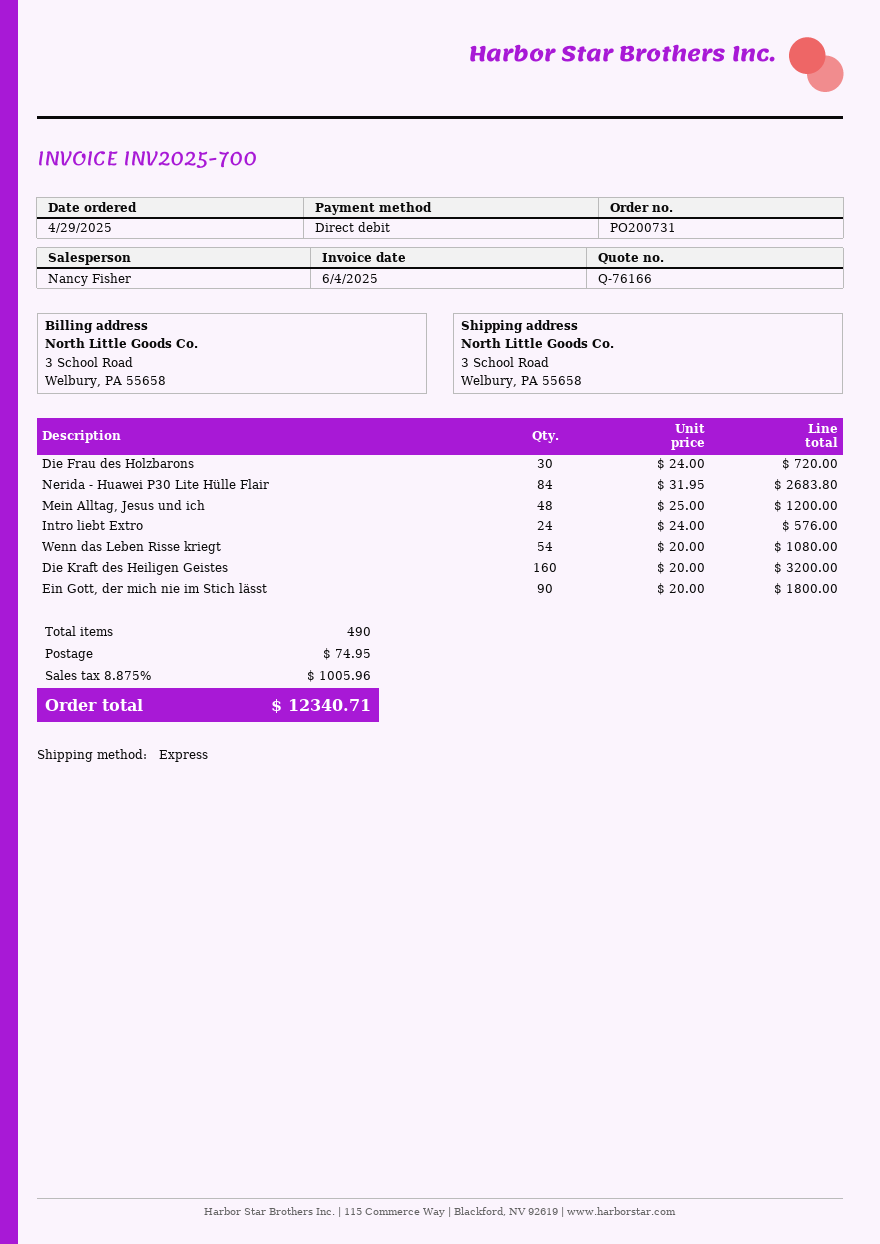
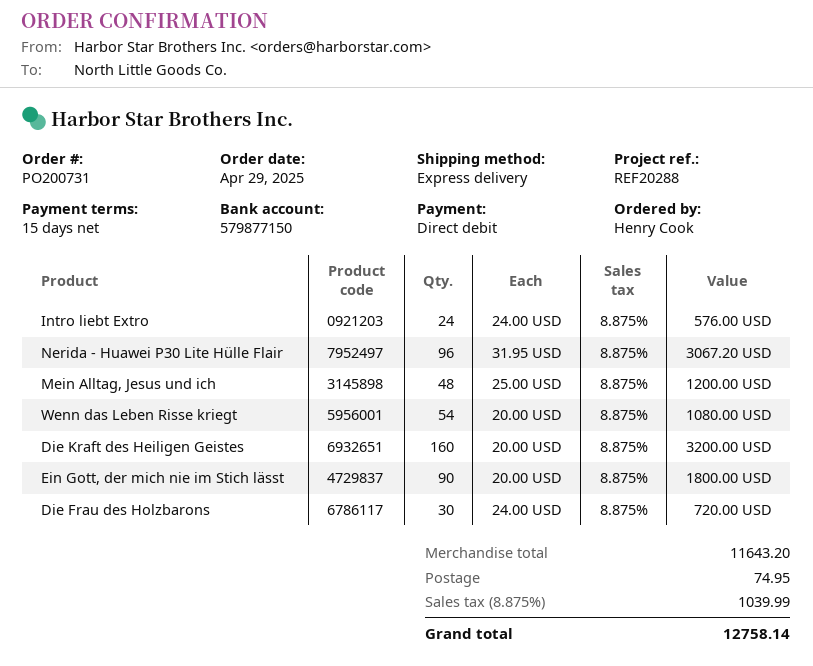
Nerida - Huawei P30 Lite Hülle Flair: 84 x 31.95 = 2683.80 -> 96 x 31.95 = 3067.20
tax: 8.875% = 1005.96 -> 8.875% = 1039.99
total: 12340.71 -> 12758.14

